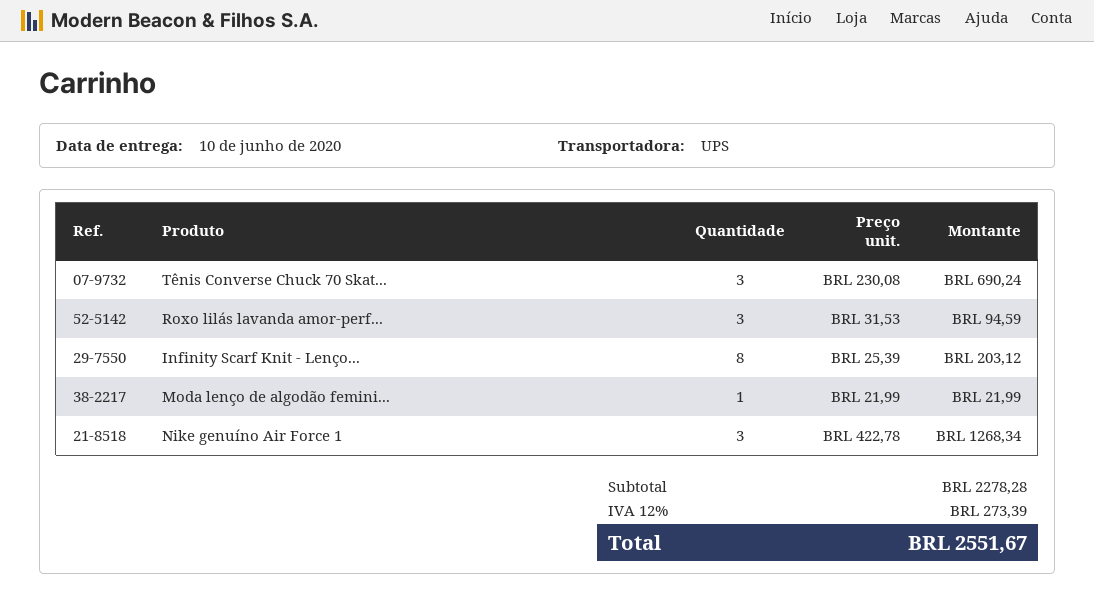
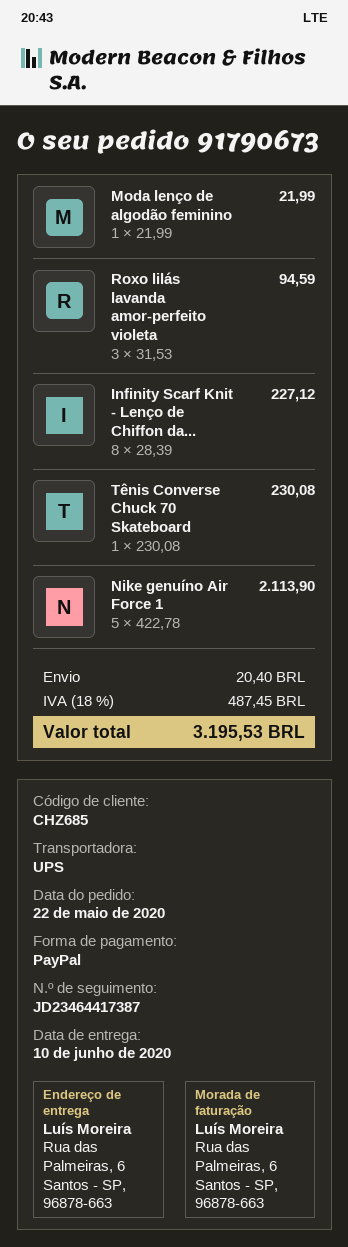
Tênis Converse Chuck 70 Skat...: 3 x 230.08 = 690.24 -> 1 x 230.08 = 230.08
Infinity Scarf Knit - Lenço...: 8 x 25.39 = 203.12 -> 8 x 28.39 = 227.12
Nike genuíno Air Force 1: 3 x 422.78 = 1268.34 -> 5 x 422.78 = 2113.90
shipping: none -> 20.40
tax: 12% = 273.39 -> 18% = 487.45
total: 2551.67 -> 3195.53

